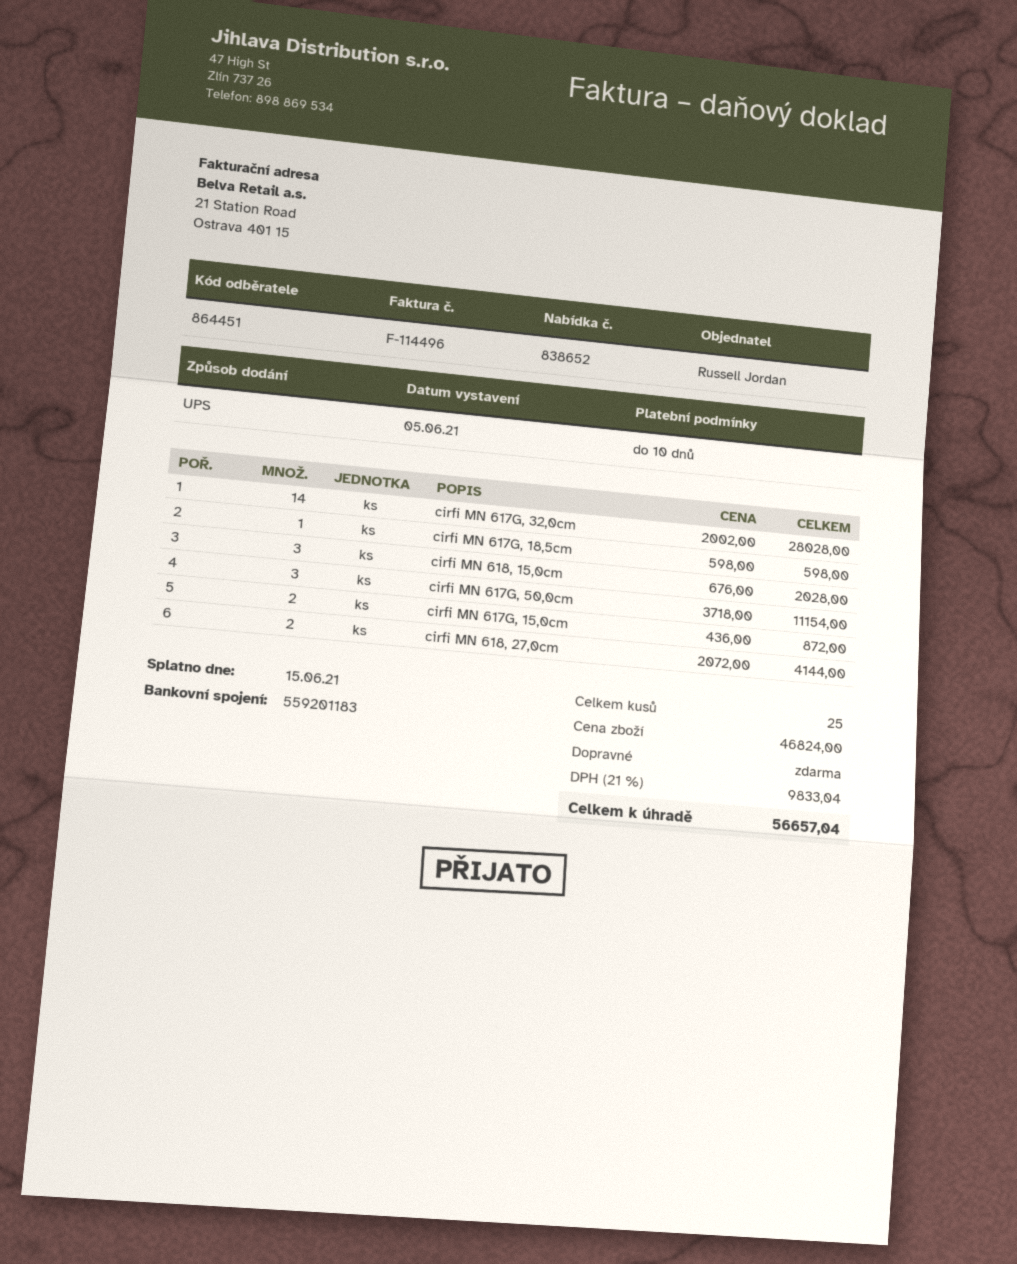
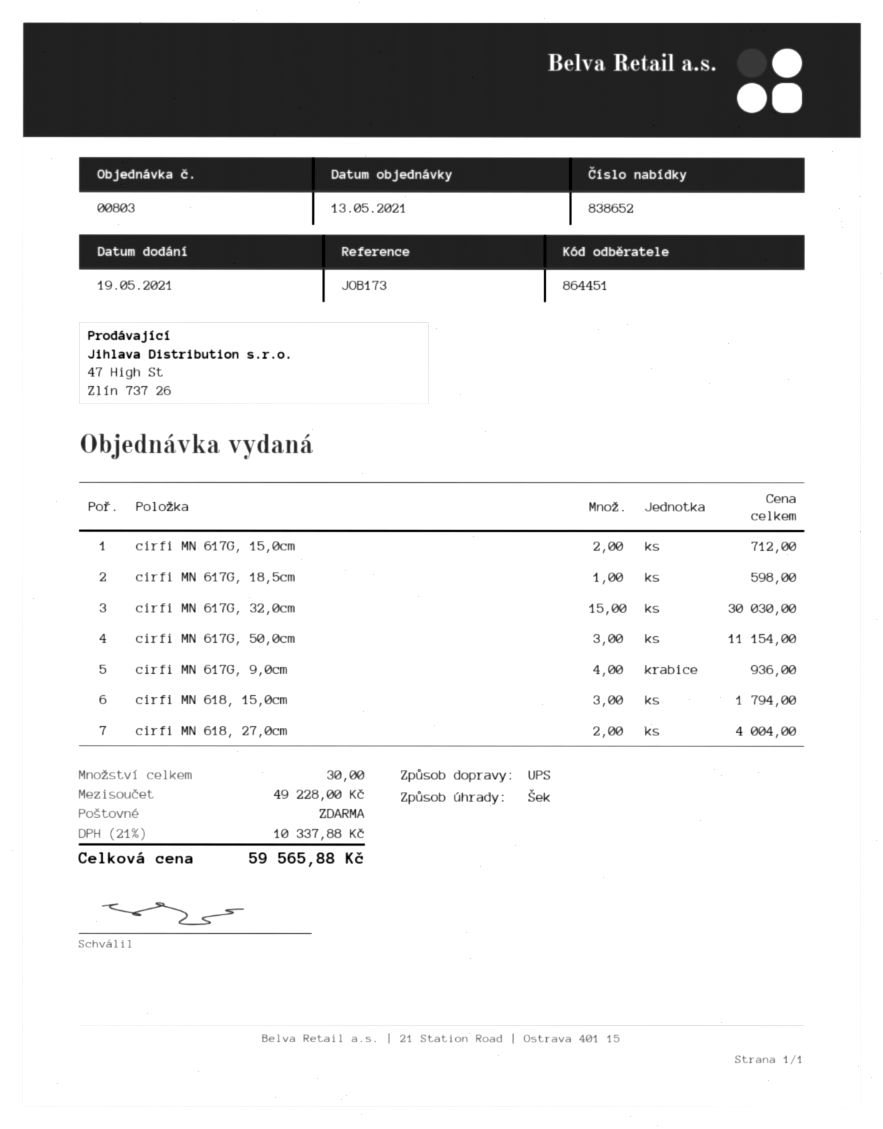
cirfi MN 617G, 32,0cm: 14 for 28028.00 -> 15 for 30030.00
cirfi MN 618, 15,0cm: 3 for 2028.00 -> 3 for 1794.00
cirfi MN 617G, 15,0cm: 2 for 872.00 -> 2 for 712.00
cirfi MN 618, 27,0cm: 2 for 4144.00 -> 2 for 4004.00
cirfi MN 617G, 9,0cm: none -> 4 for 936.00
total quantity: 25 -> 30
subtotal: 46824.00 -> 49228.00
tax: 21% = 9833.04 -> 21% = 10337.88
total: 56657.04 -> 59565.88

